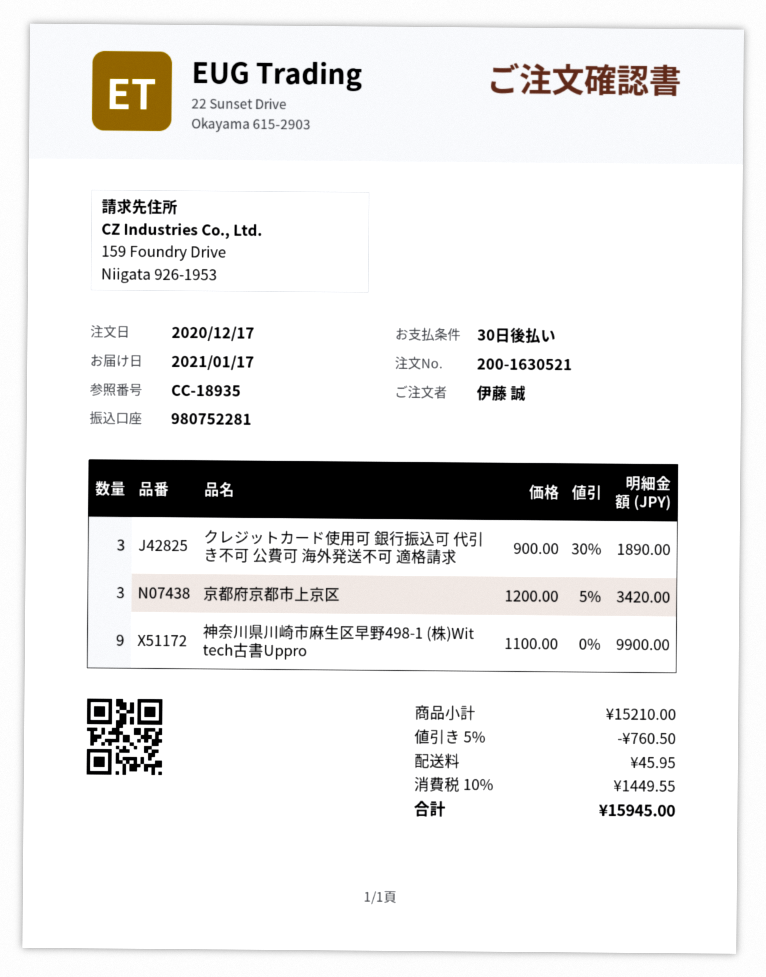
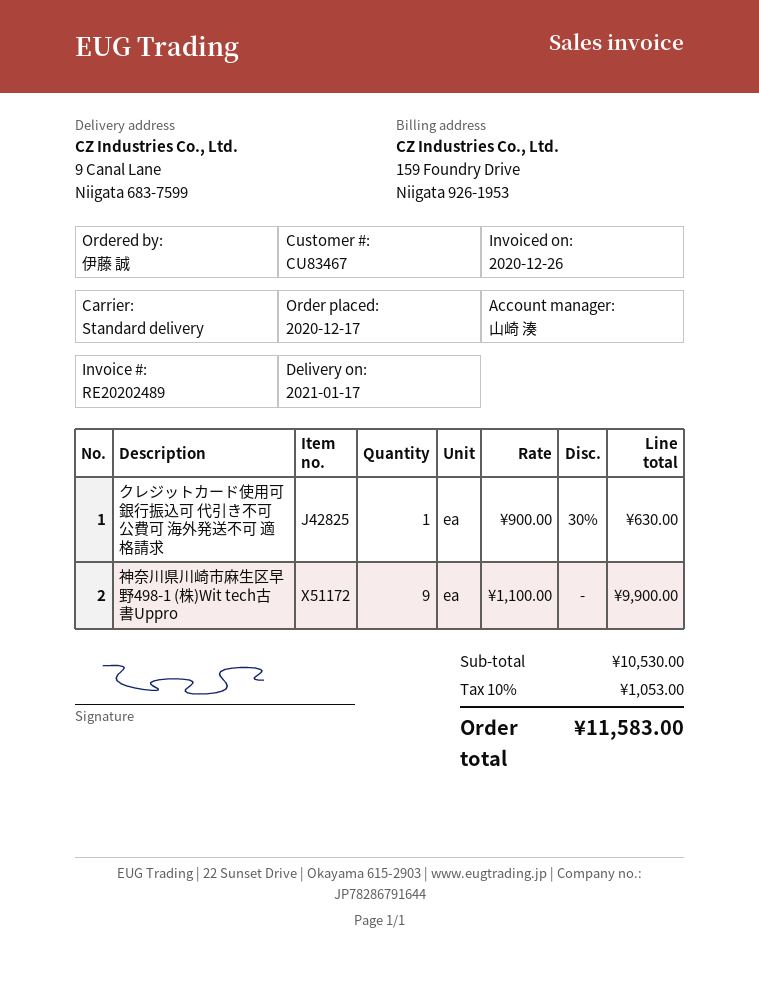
クレジットカード使用可 銀行振込可 代引き不可 公費可 海外発送不可 適格請求: 3 x 900.00 - 30% = 1890.00 -> 1 x 900.00 - 30% = 630.00
京都府京都市上京区: 3 x 1200.00 - 5% = 3420.00 -> none
subtotal: 15210.00 -> 10530.00
discount: 5% = 760.50 -> none
shipping: 45.95 -> none
tax: 10% = 1449.55 -> 10% = 1053.00
total: 15945.00 -> 11583.00

